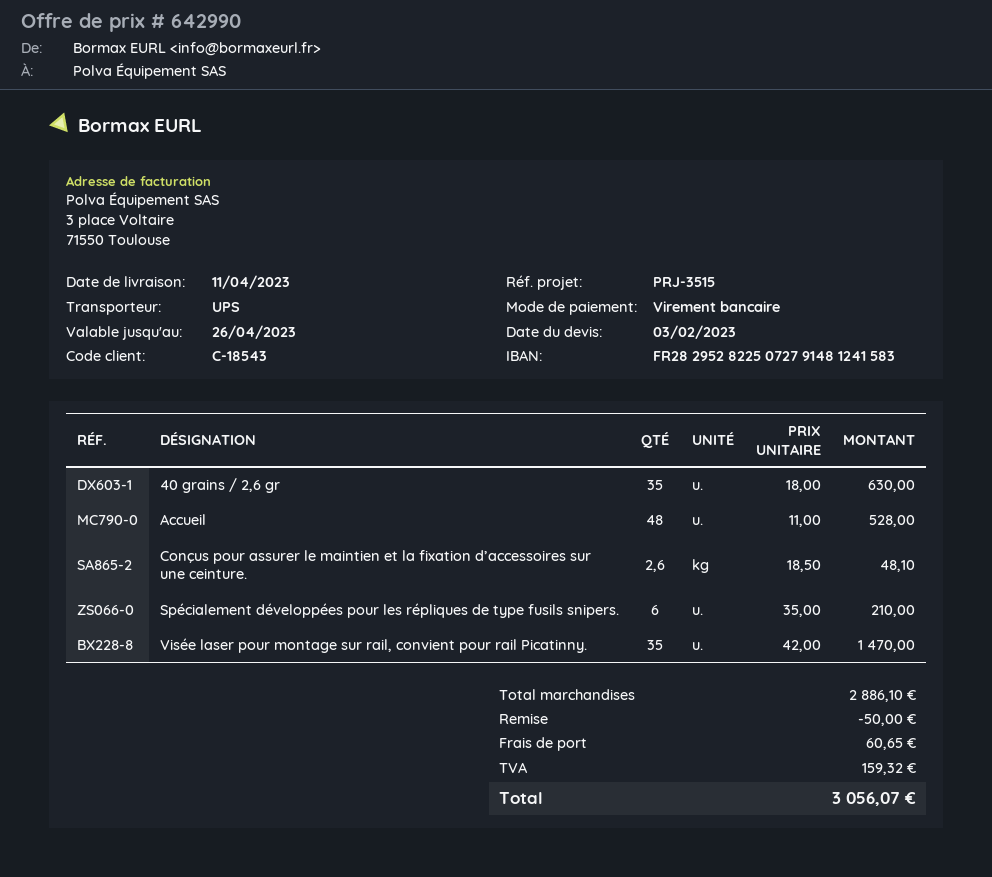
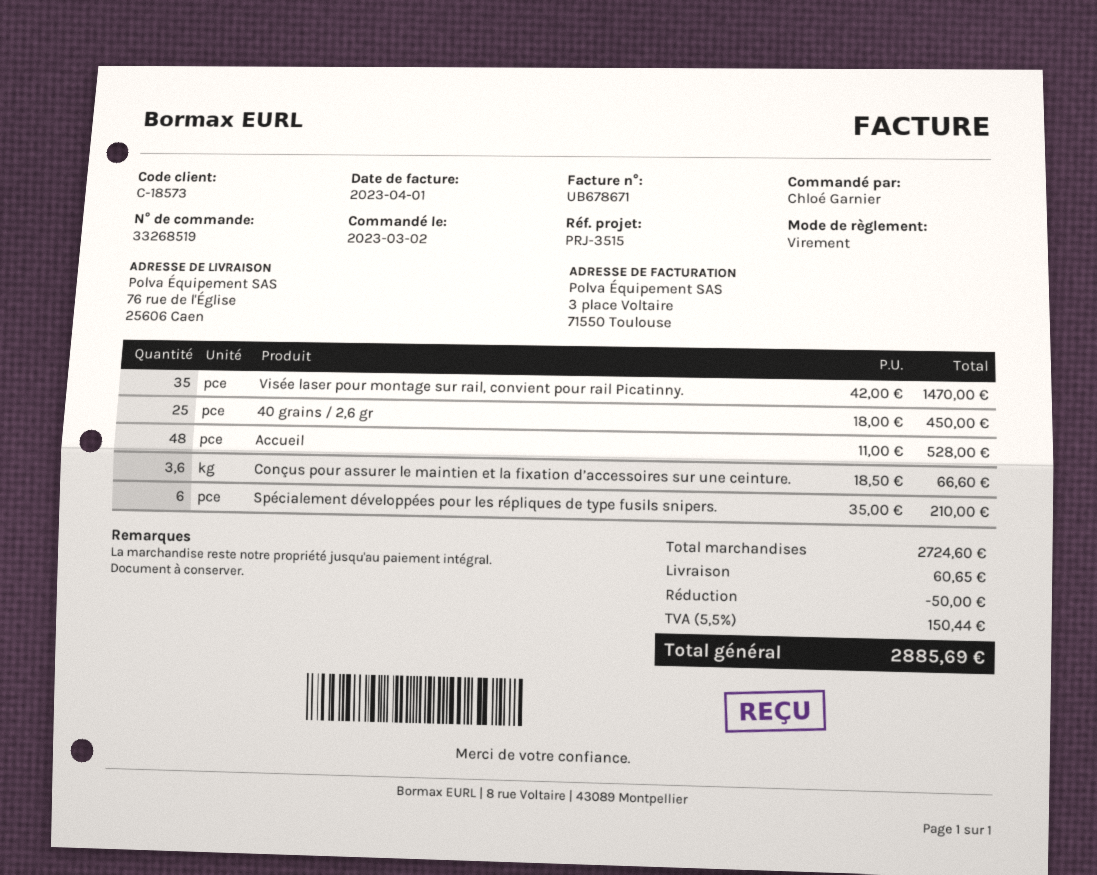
customer number: C-18543 -> C-18573
40 grains / 2,6 gr: 35 x 18.00 = 630.00 -> 25 x 18.00 = 450.00
Conçus pour assurer le maintien et la fixation d’accessoires sur une ceinture.: 2.6 x 18.50 = 48.10 -> 3.6 x 18.50 = 66.60
subtotal: 2886.10 -> 2724.60
tax: 159.32 -> 150.44
total: 3056.07 -> 2885.69

